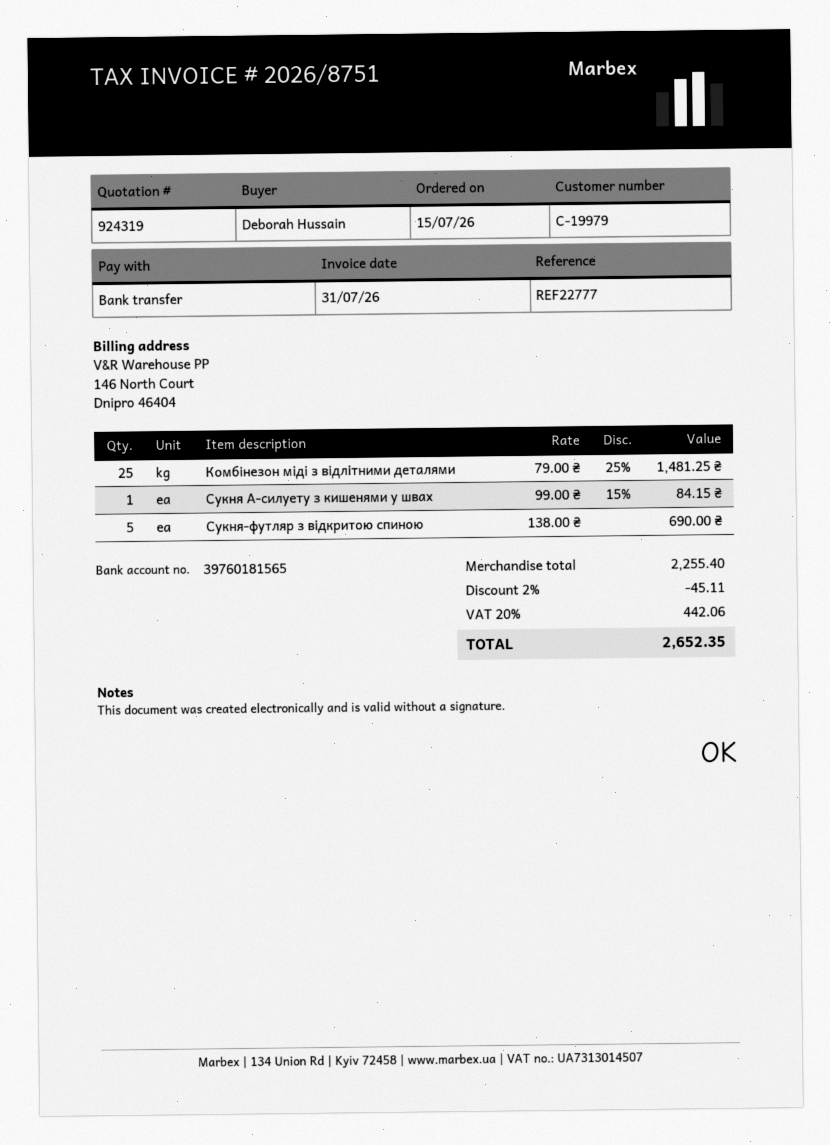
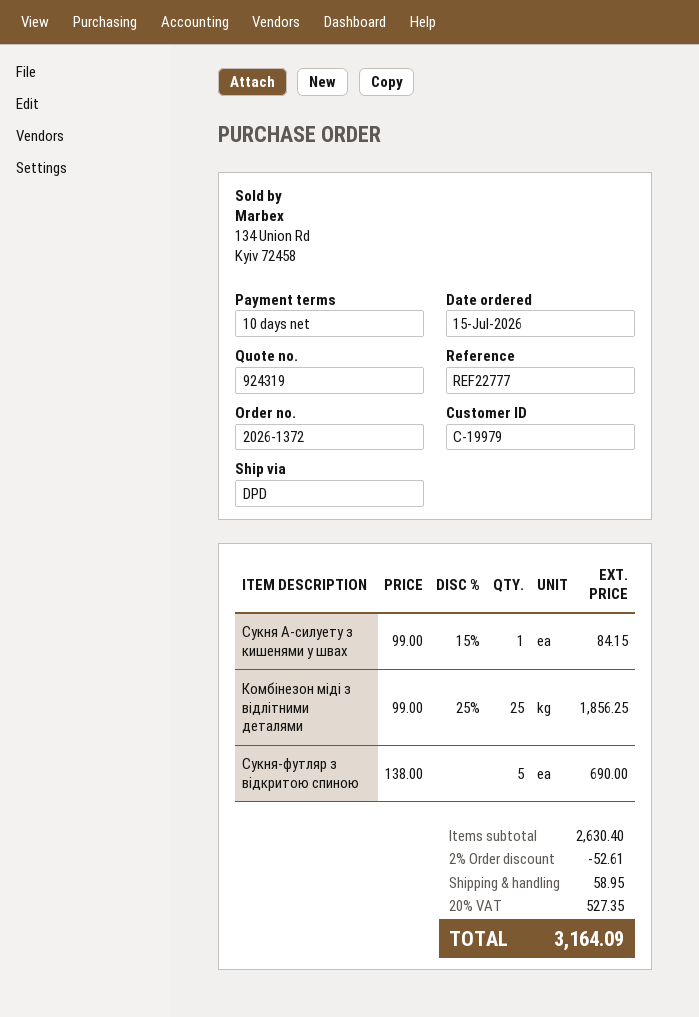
Комбінезон міді з відлітними деталями: 25 x 79.00 - 25% = 1481.25 -> 25 x 99.00 - 25% = 1856.25
subtotal: 2255.40 -> 2630.40
discount: 2% = 45.11 -> 2% = 52.61
shipping: none -> 58.95
tax: 20% = 442.06 -> 20% = 527.35
total: 2652.35 -> 3164.09

